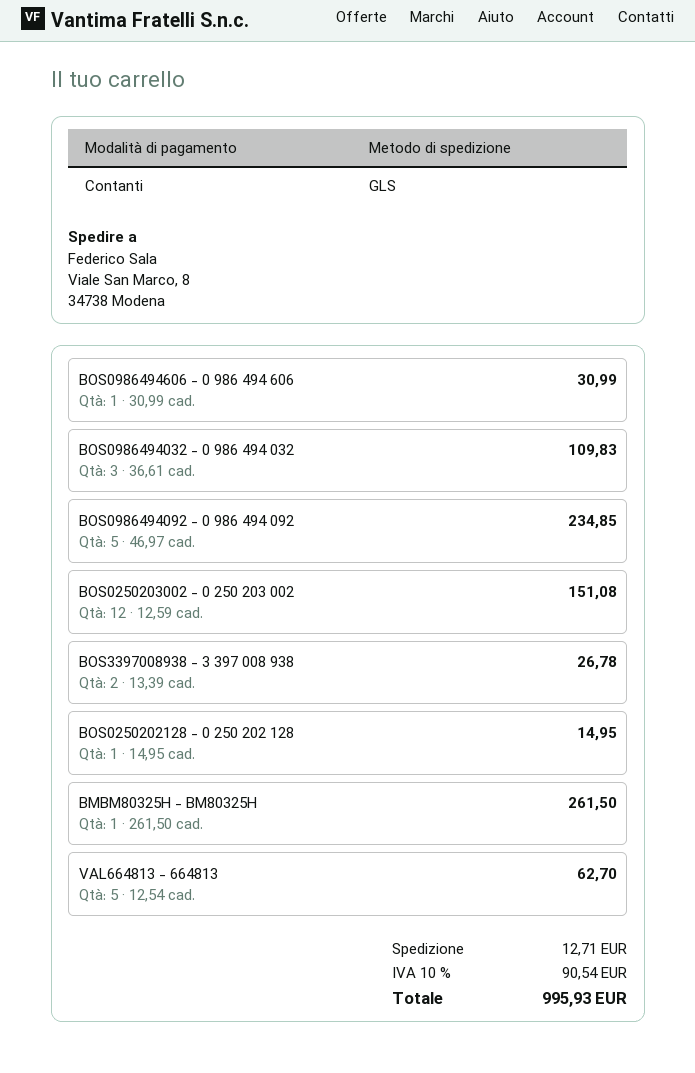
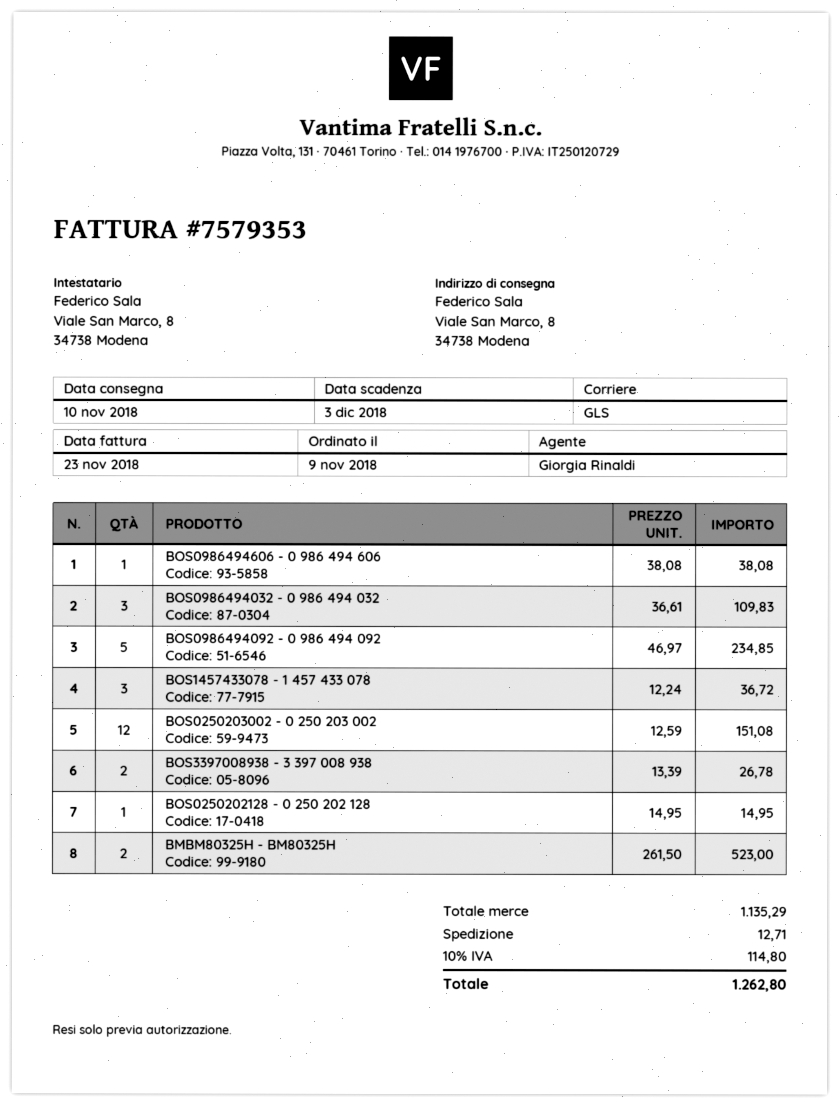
BOS0986494606 - 0 986 494 606: 1 x 30.99 = 30.99 -> 1 x 38.08 = 38.08
BMBM80325H - BM80325H: 1 x 261.50 = 261.50 -> 2 x 261.50 = 523.00
VAL664813 - 664813: 5 x 12.54 = 62.70 -> none
BOS1457433078 - 1 457 433 078: none -> 3 x 12.24 = 36.72
tax: 10% = 90.54 -> 10% = 114.80
total: 995.93 -> 1262.80

